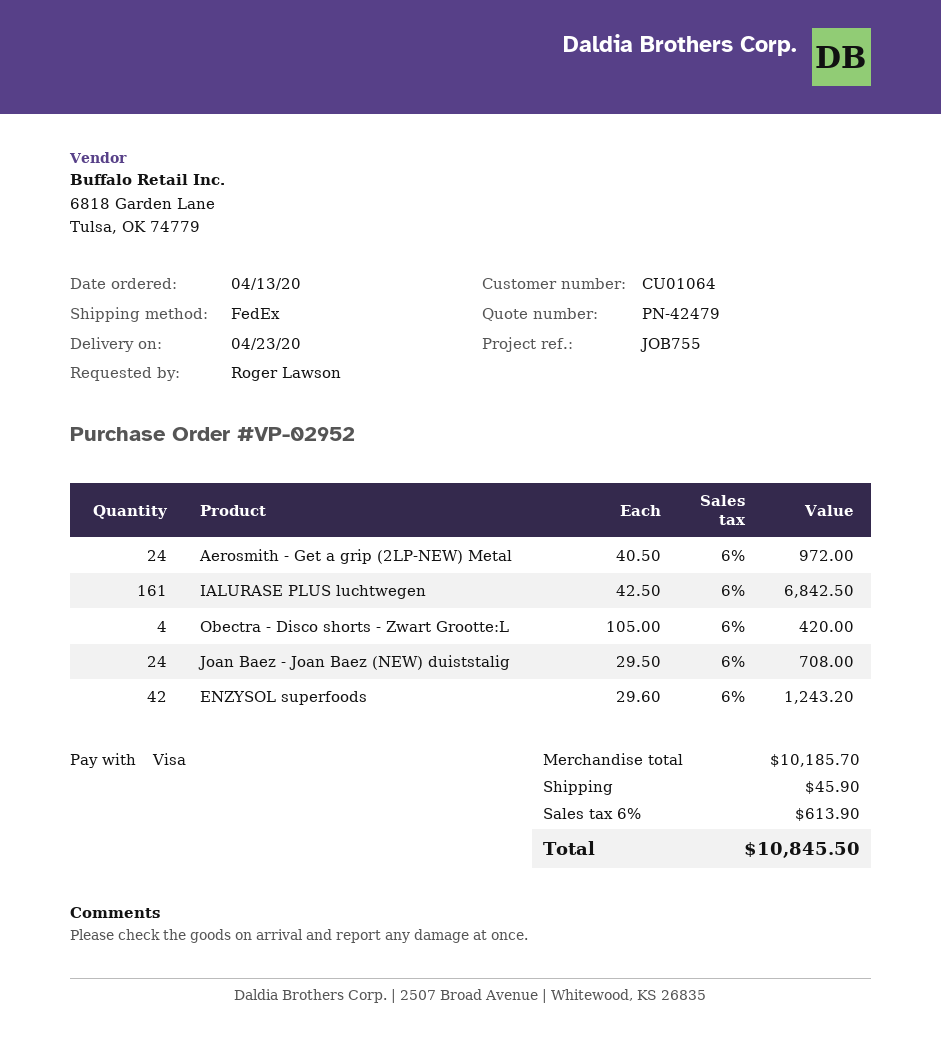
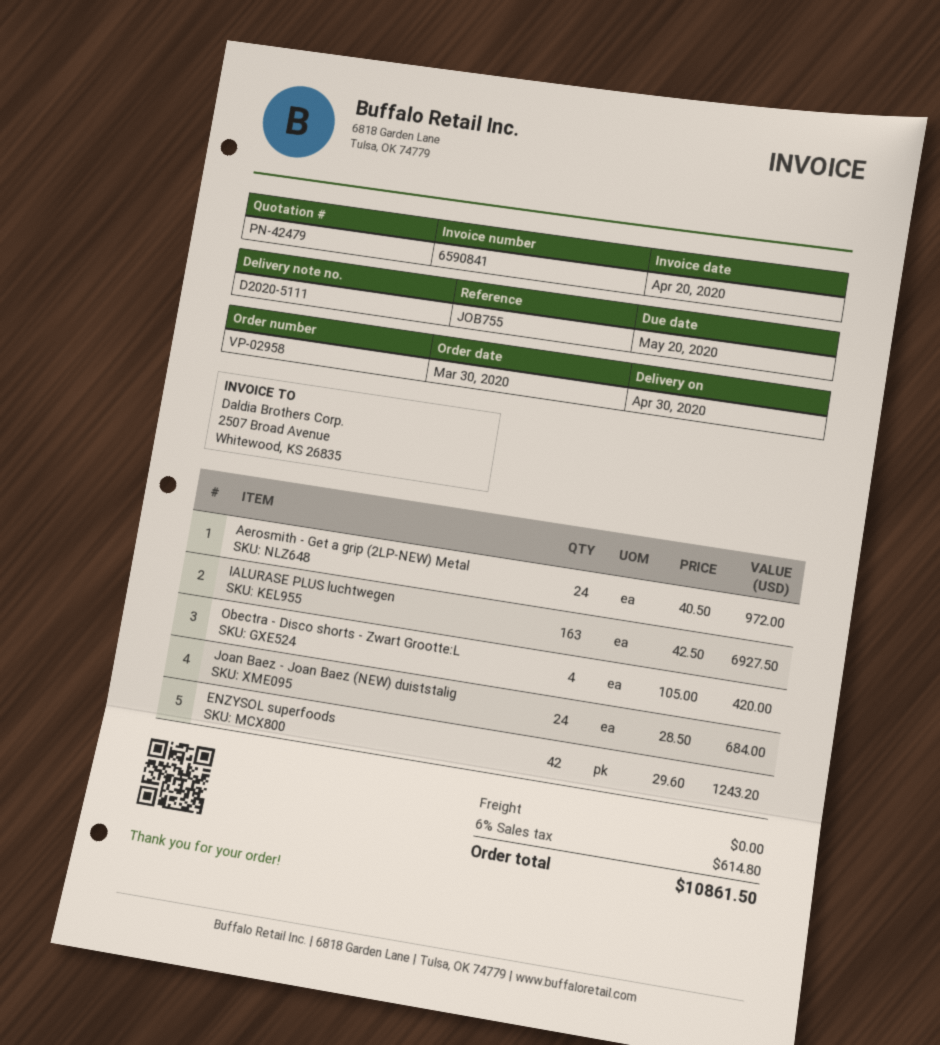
order number: VP-02952 -> VP-02958
order date: 2020-04-13 -> 2020-03-30
delivery date: 2020-04-23 -> 2020-04-30
IALURASE PLUS luchtwegen: 161 x 42.50 = 6842.50 -> 163 x 42.50 = 6927.50
Joan Baez - Joan Baez (NEW) duiststalig: 24 x 29.50 = 708.00 -> 24 x 28.50 = 684.00
shipping: 45.90 -> 0.00
tax: 6% = 613.90 -> 6% = 614.80
total: 10845.50 -> 10861.50

